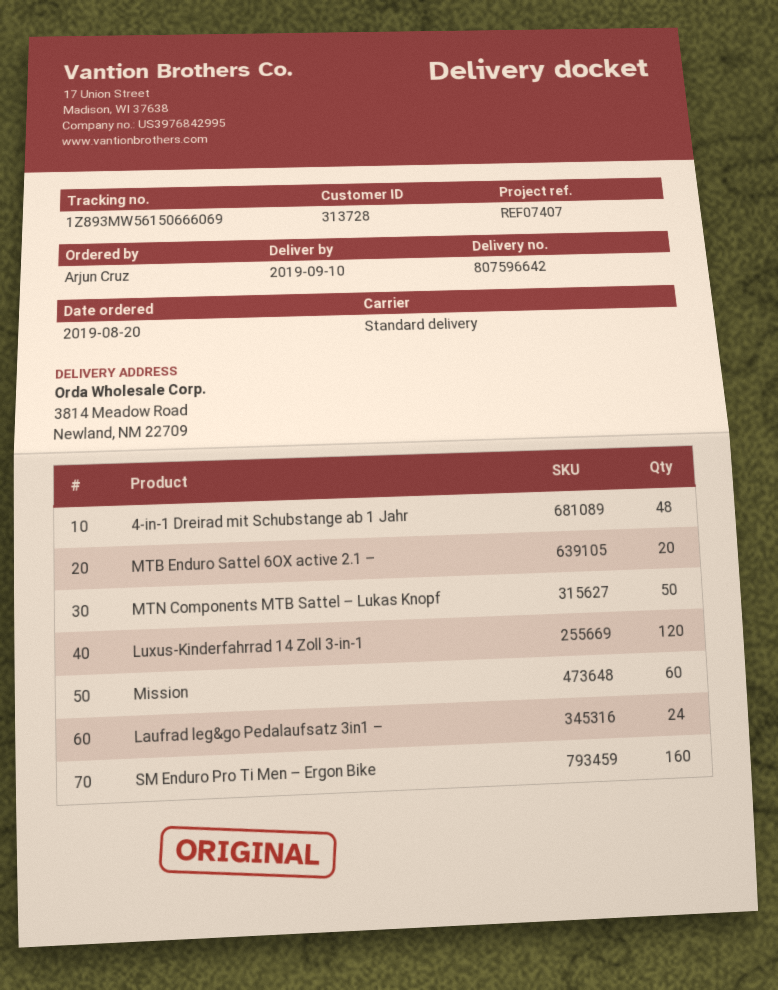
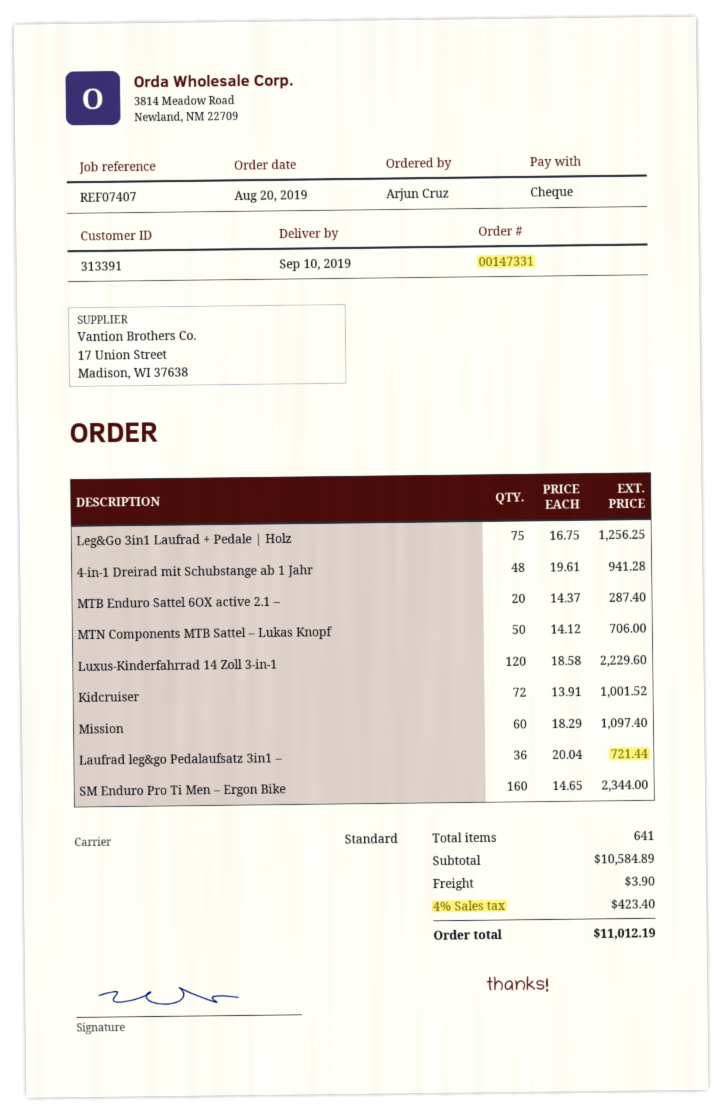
customer number: 313728 -> 313391
Laufrad leg&go Pedalaufsatz 3in1 –: 24 -> 36
Leg&Go 3in1 Laufrad + Pedale | Holz: none -> 75
Kidcruiser: none -> 72

